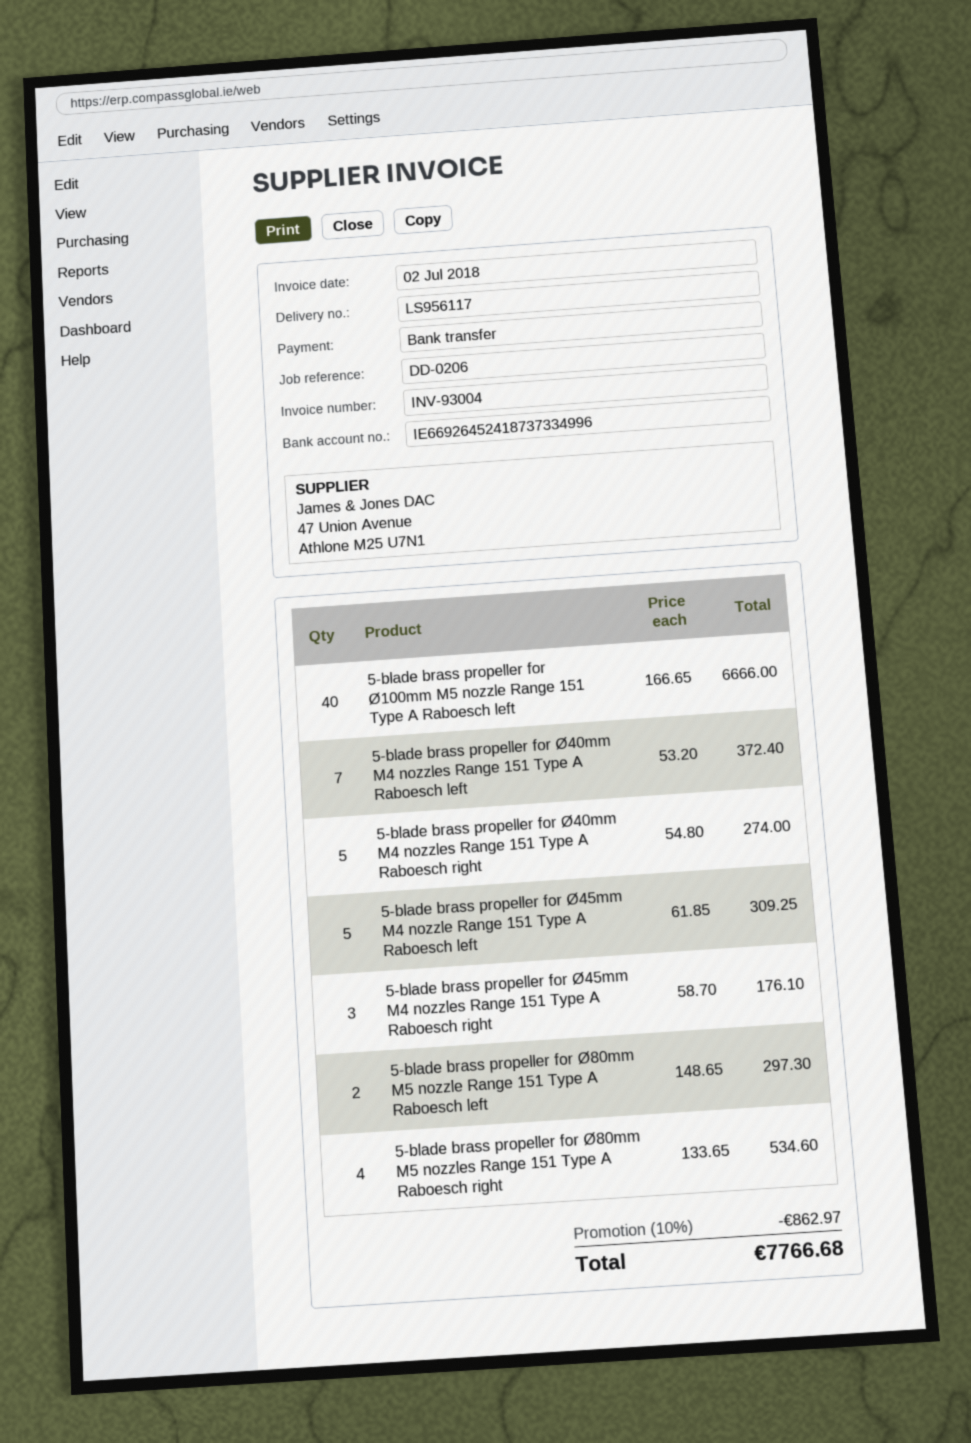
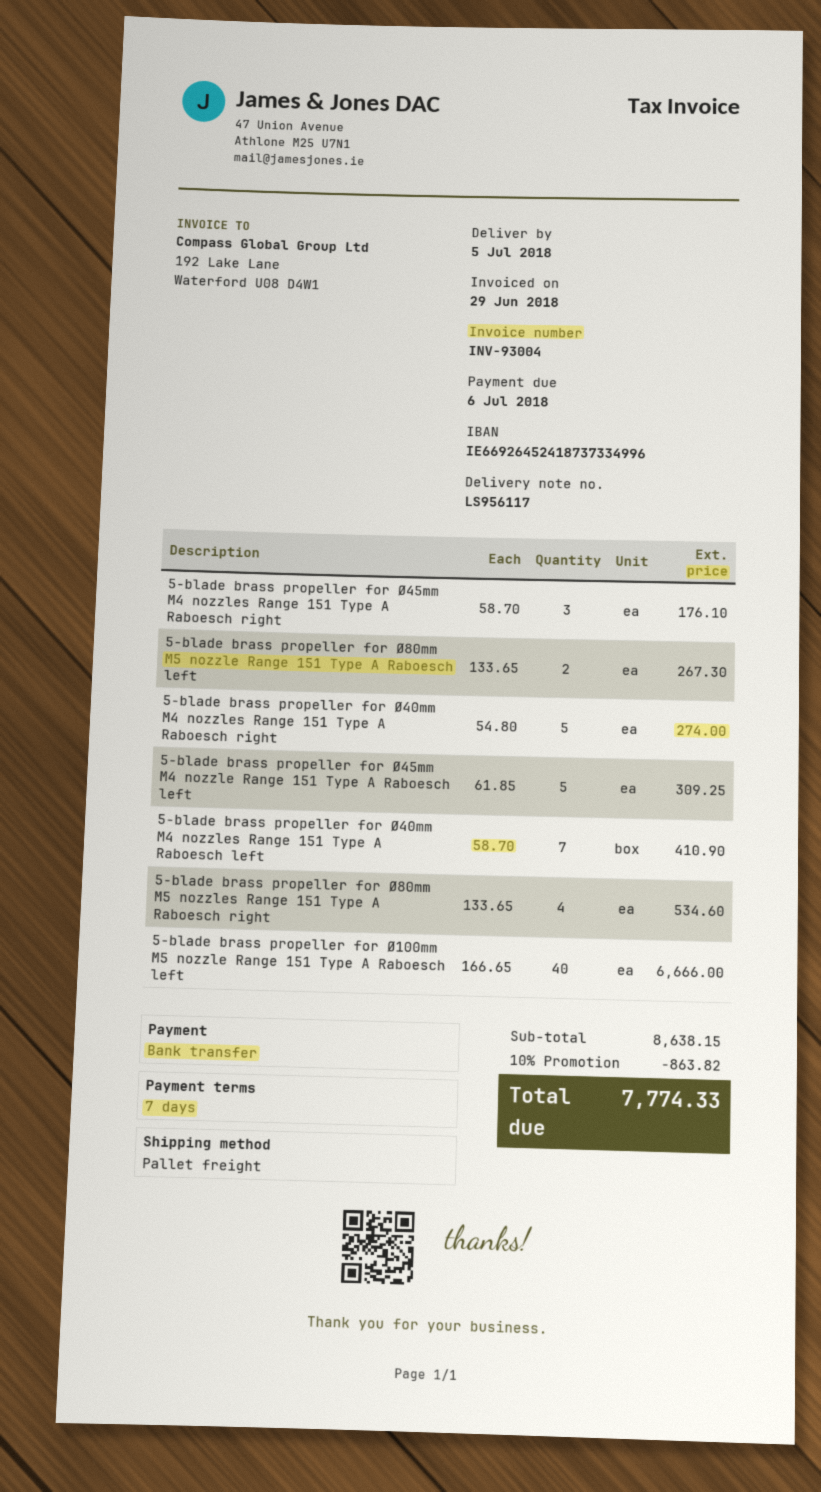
invoice date: 2018-07-02 -> 2018-06-29
5-blade brass propeller for Ø40mm M4 nozzles Range 151 Type A Raboesch left: 7 x 53.20 = 372.40 -> 7 x 58.70 = 410.90
5-blade brass propeller for Ø80mm M5 nozzle Range 151 Type A Raboesch left: 2 x 148.65 = 297.30 -> 2 x 133.65 = 267.30
discount: 10% = 862.97 -> 10% = 863.82
total: 7766.68 -> 7774.33

